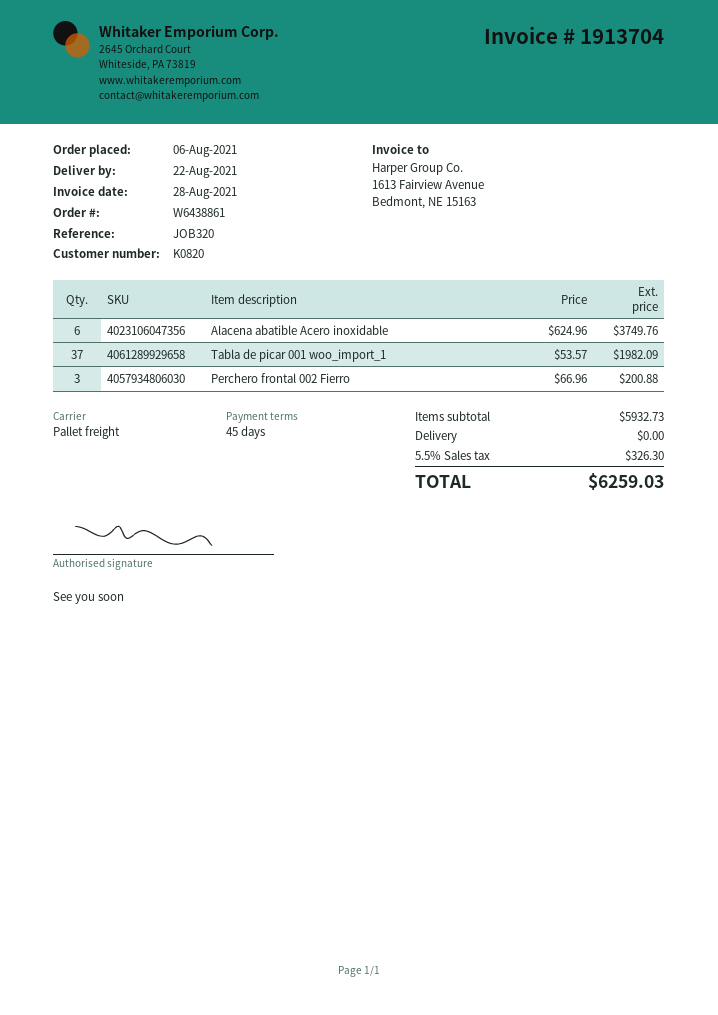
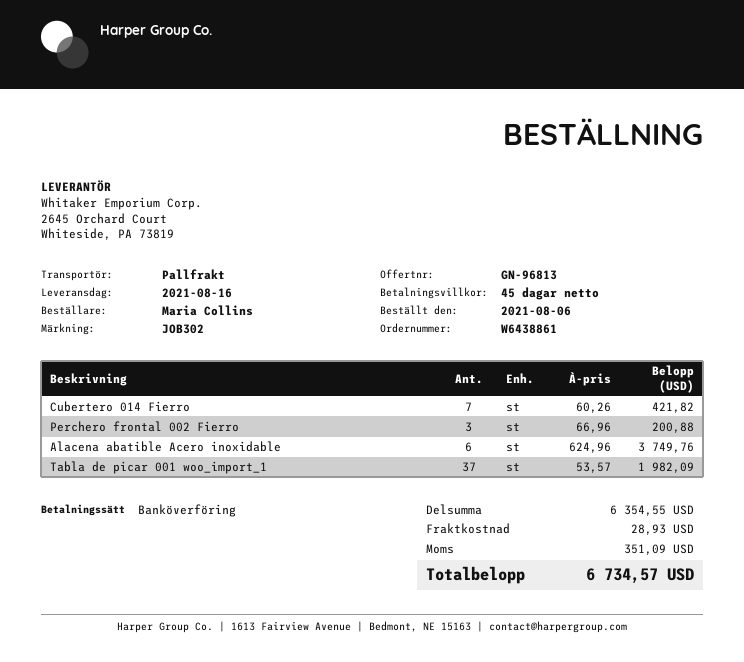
delivery date: 2021-08-22 -> 2021-08-16
reference: JOB320 -> JOB302
Cubertero 014 Fierro: none -> 7 x 60.26 = 421.82
subtotal: 5932.73 -> 6354.55
shipping: 0.00 -> 28.93
tax: 326.30 -> 351.09
total: 6259.03 -> 6734.57

